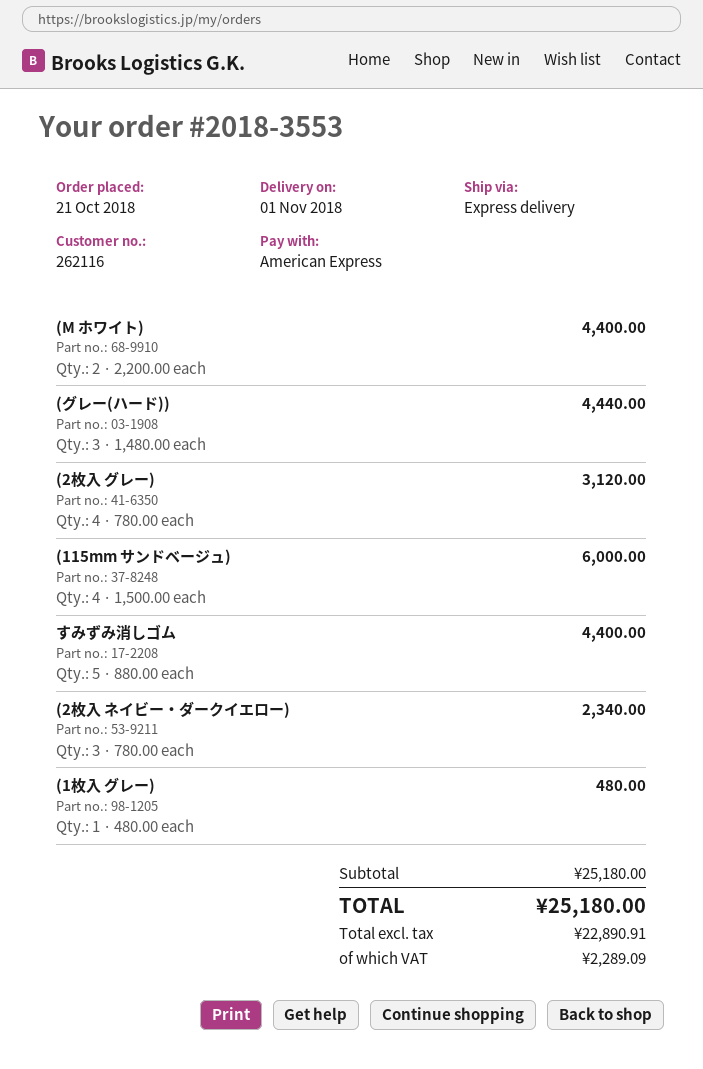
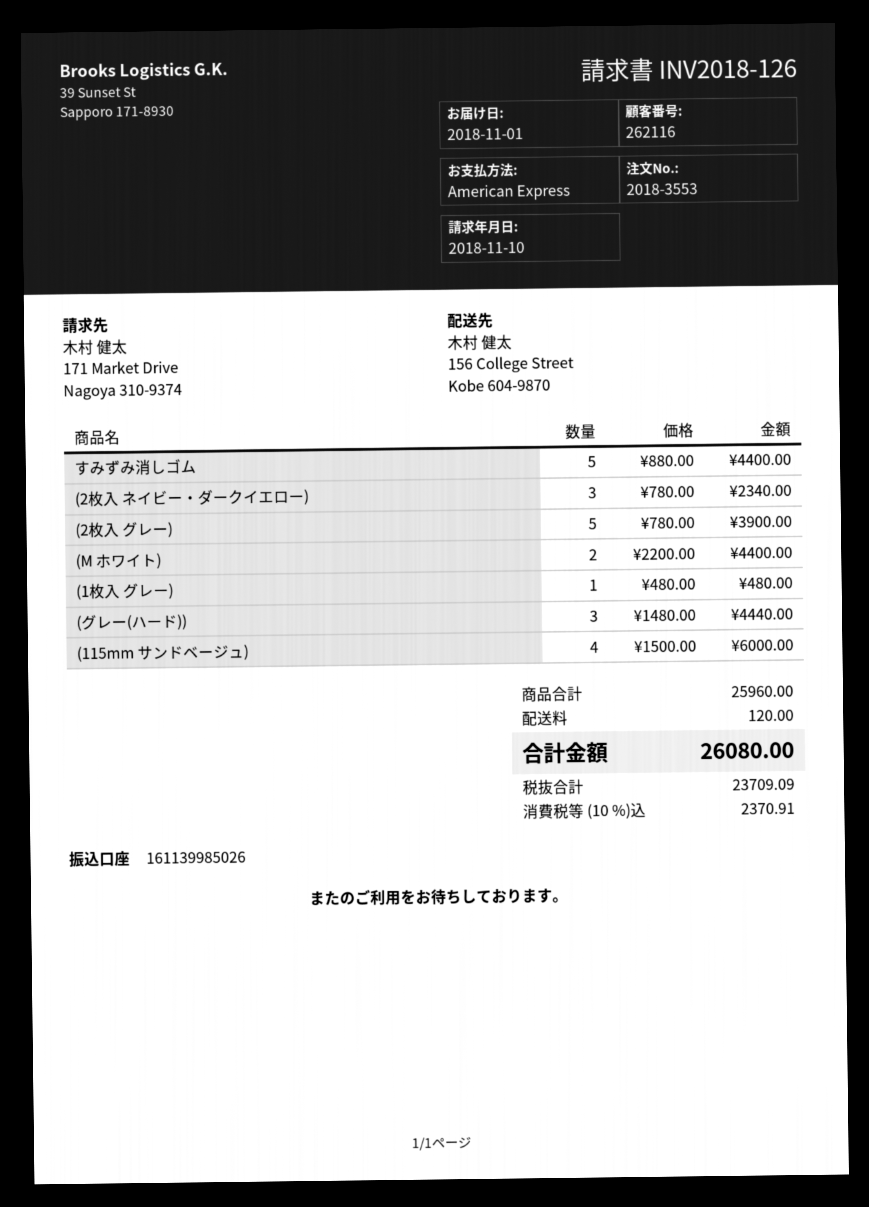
(2枚入 グレー): 4 x 780.00 = 3120.00 -> 5 x 780.00 = 3900.00
subtotal: 25180.00 -> 25960.00
shipping: none -> 120.00
net: 22890.91 -> 23709.09
tax: 2289.09 -> 2370.91
total: 25180.00 -> 26080.00

